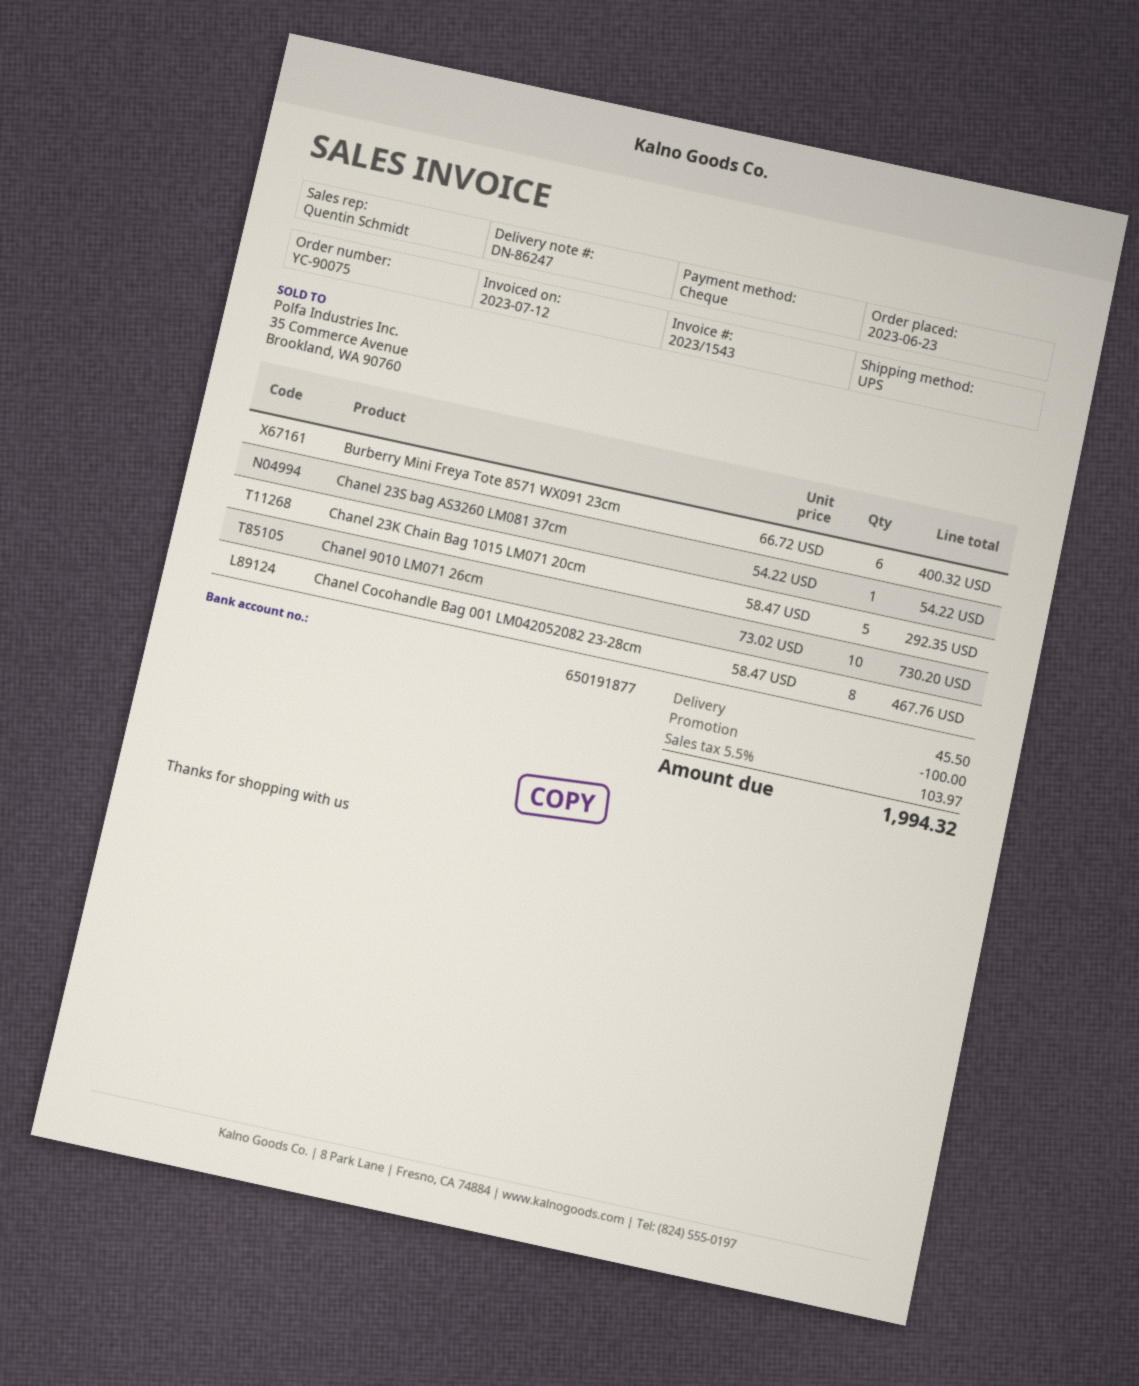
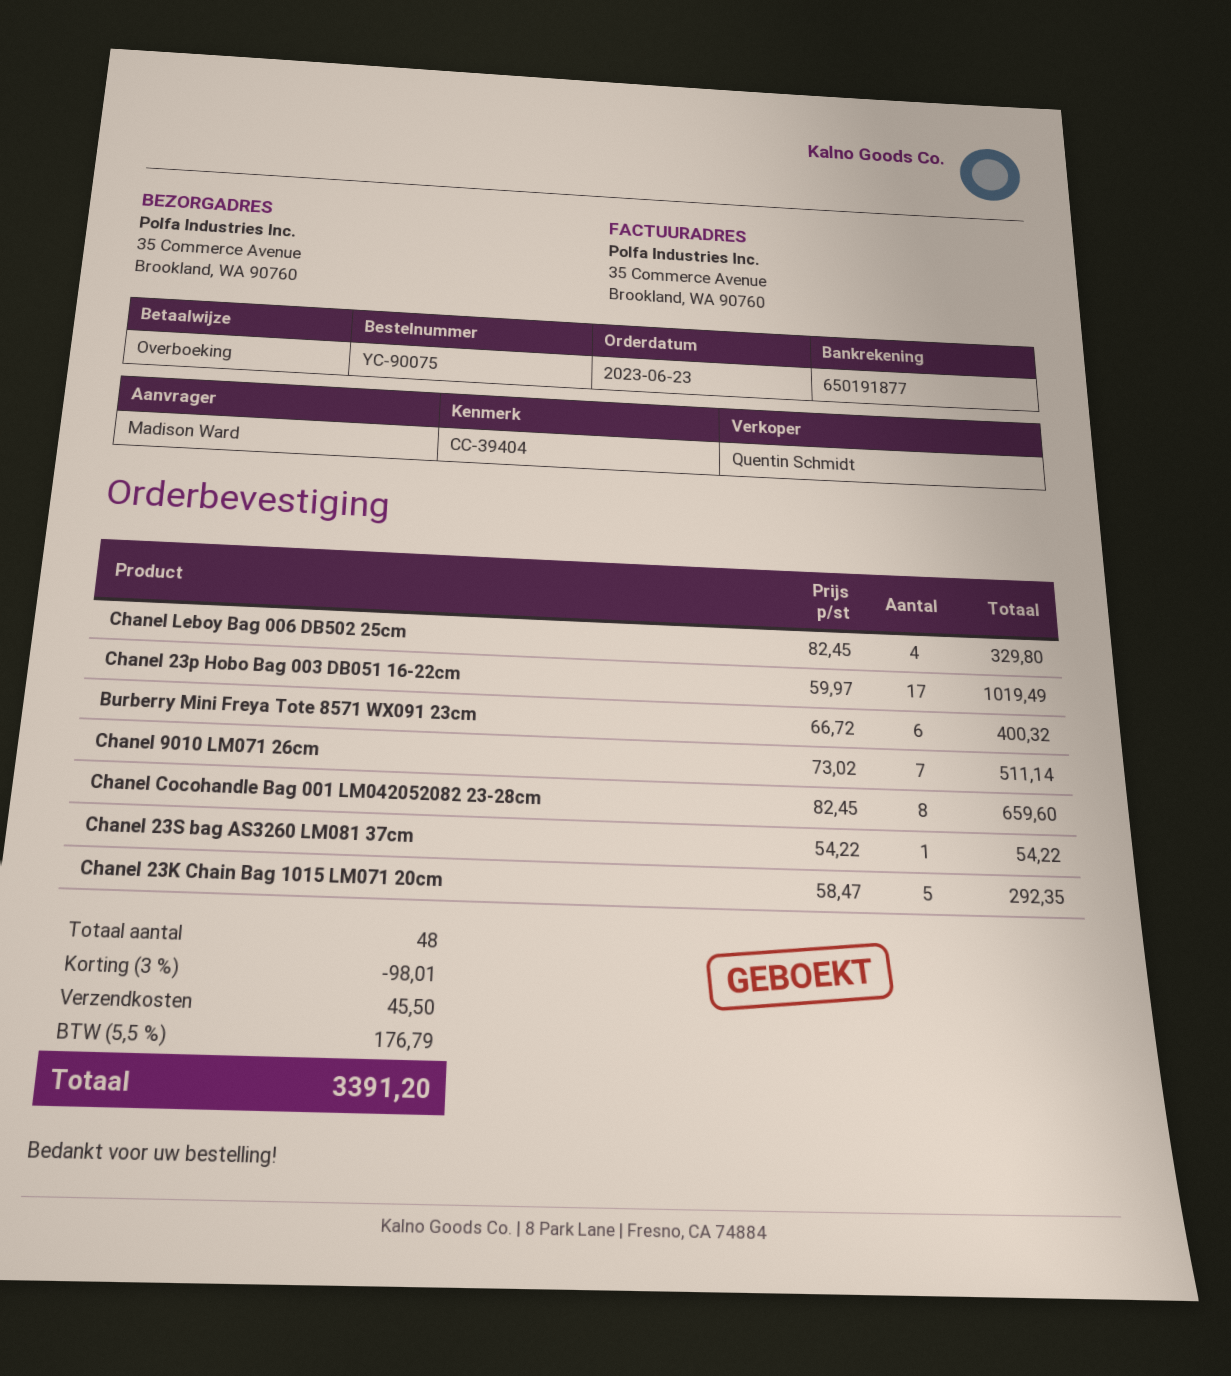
payment method: cheque -> bank transfer
Chanel 9010 LM071 26cm: 10 x 73.02 = 730.20 -> 7 x 73.02 = 511.14
Chanel Cocohandle Bag 001 LM042052082 23-28cm: 8 x 58.47 = 467.76 -> 8 x 82.45 = 659.60
Chanel Leboy Bag 006 DB502 25cm: none -> 4 x 82.45 = 329.80
Chanel 23p Hobo Bag 003 DB051 16-22cm: none -> 17 x 59.97 = 1019.49
discount: 100.00 -> 98.01
tax: 5.5% = 103.97 -> 5.5% = 176.79
total: 1994.32 -> 3391.20

